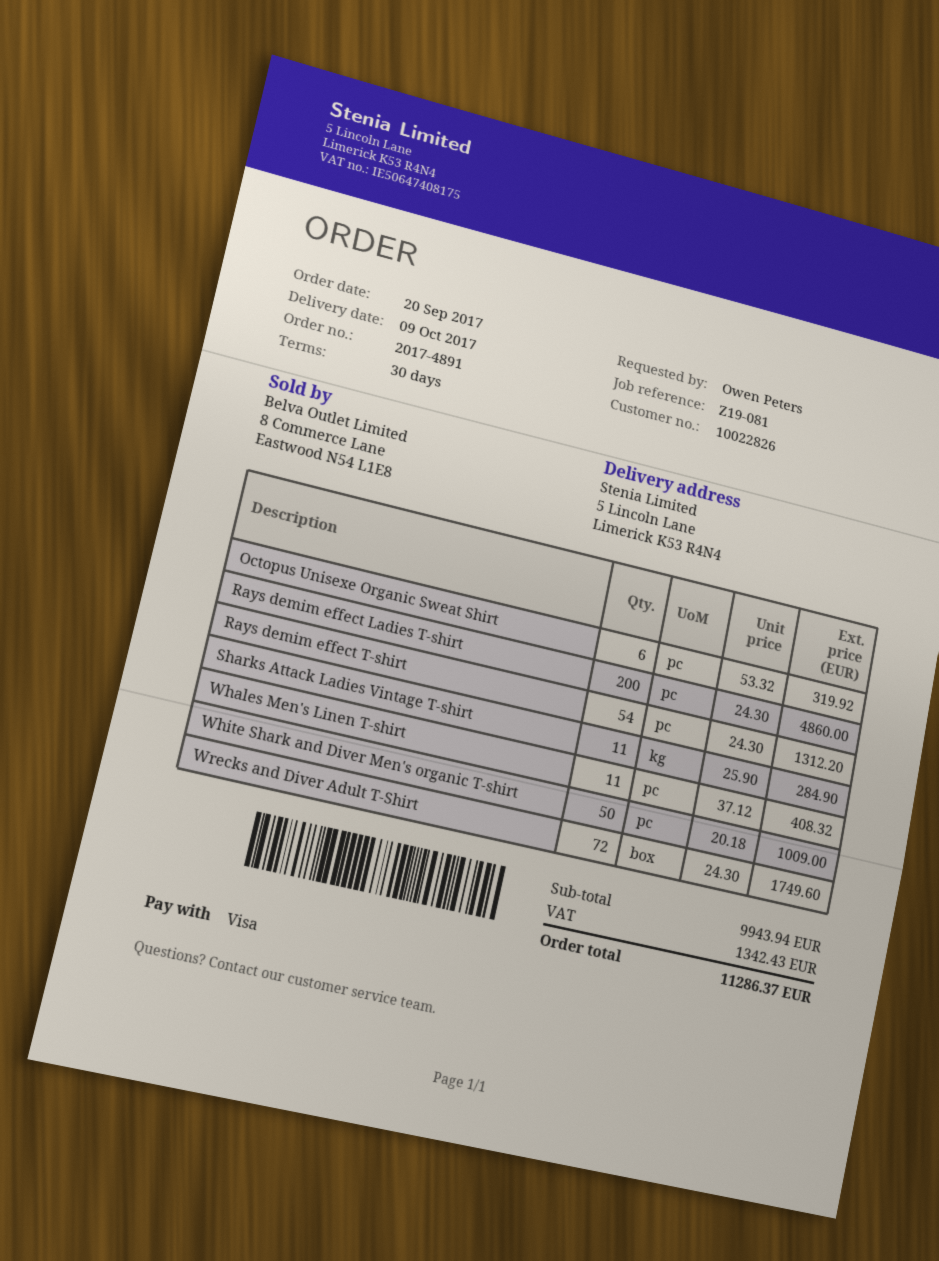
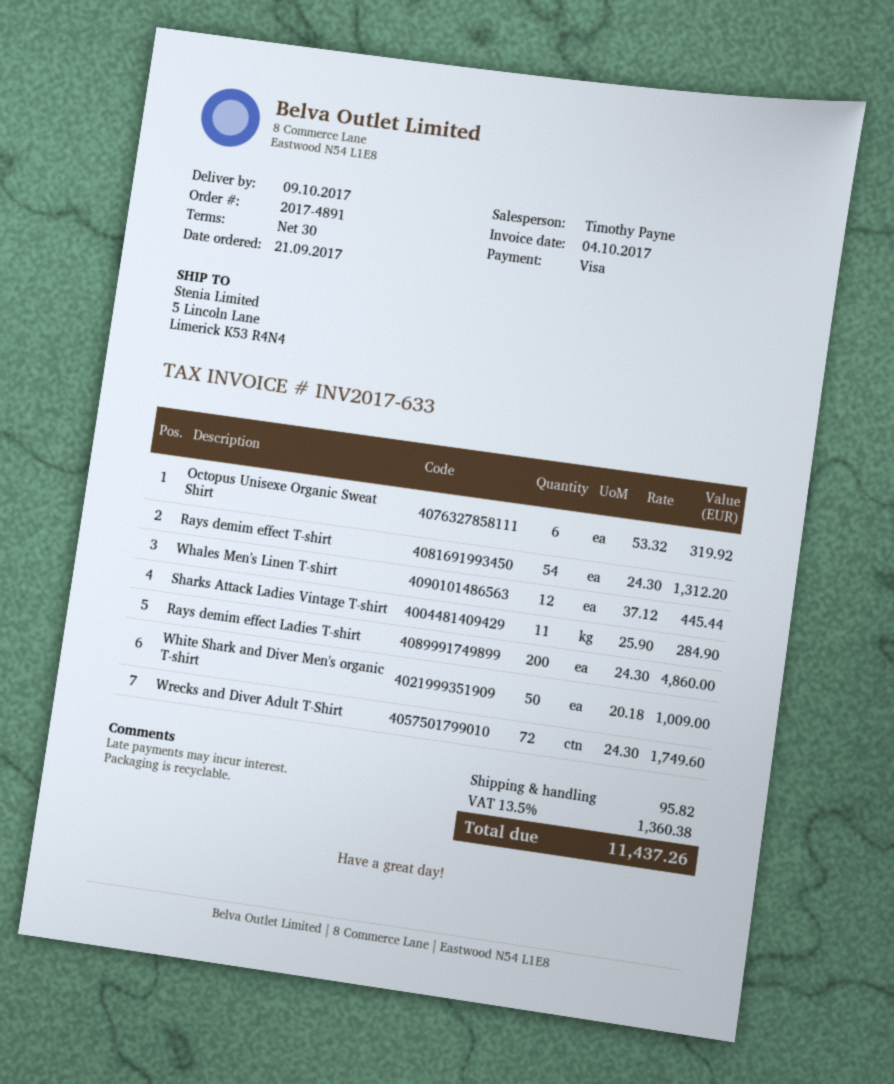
order date: 2017-09-20 -> 2017-09-21
Whales Men's Linen T-shirt: 11 x 37.12 = 408.32 -> 12 x 37.12 = 445.44
shipping: none -> 95.82
tax: 1342.43 -> 1360.38
total: 11286.37 -> 11437.26

